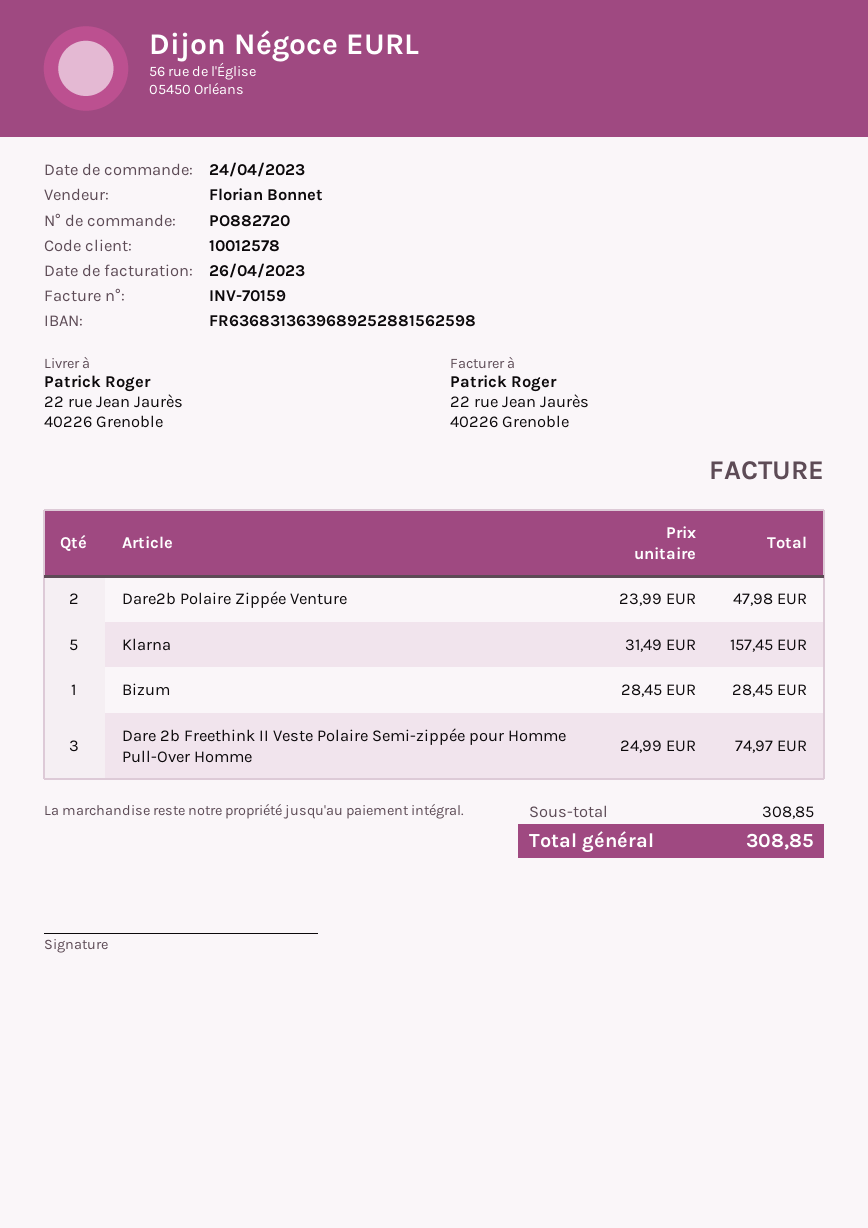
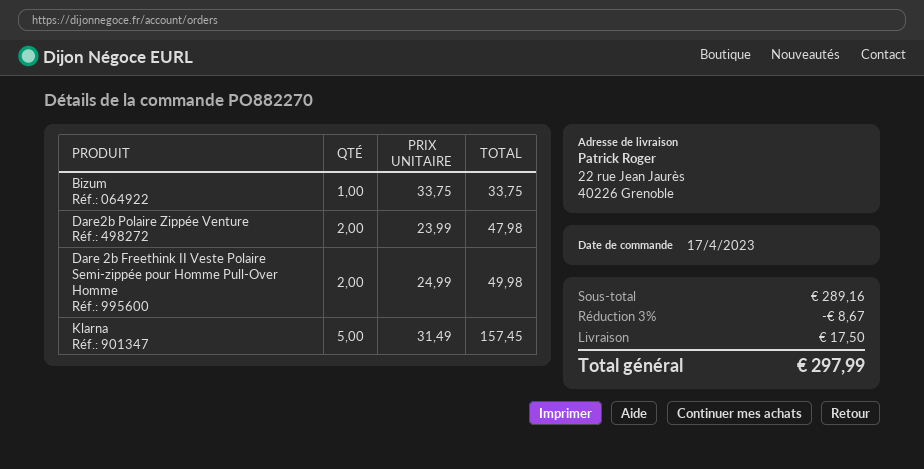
order number: PO882720 -> PO882270
order date: 2023-04-24 -> 2023-04-17
Bizum: 1 x 28.45 = 28.45 -> 1 x 33.75 = 33.75
Dare 2b Freethink II Veste Polaire Semi-zippée pour Homme Pull-Over Homme: 3 x 24.99 = 74.97 -> 2 x 24.99 = 49.98
subtotal: 308.85 -> 289.16
discount: none -> 3% = 8.67
shipping: none -> 17.50
total: 308.85 -> 297.99

